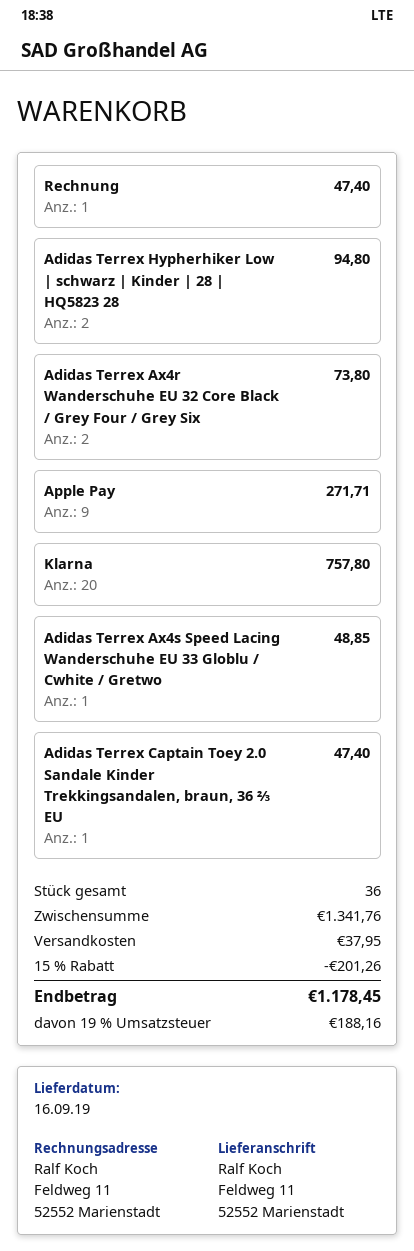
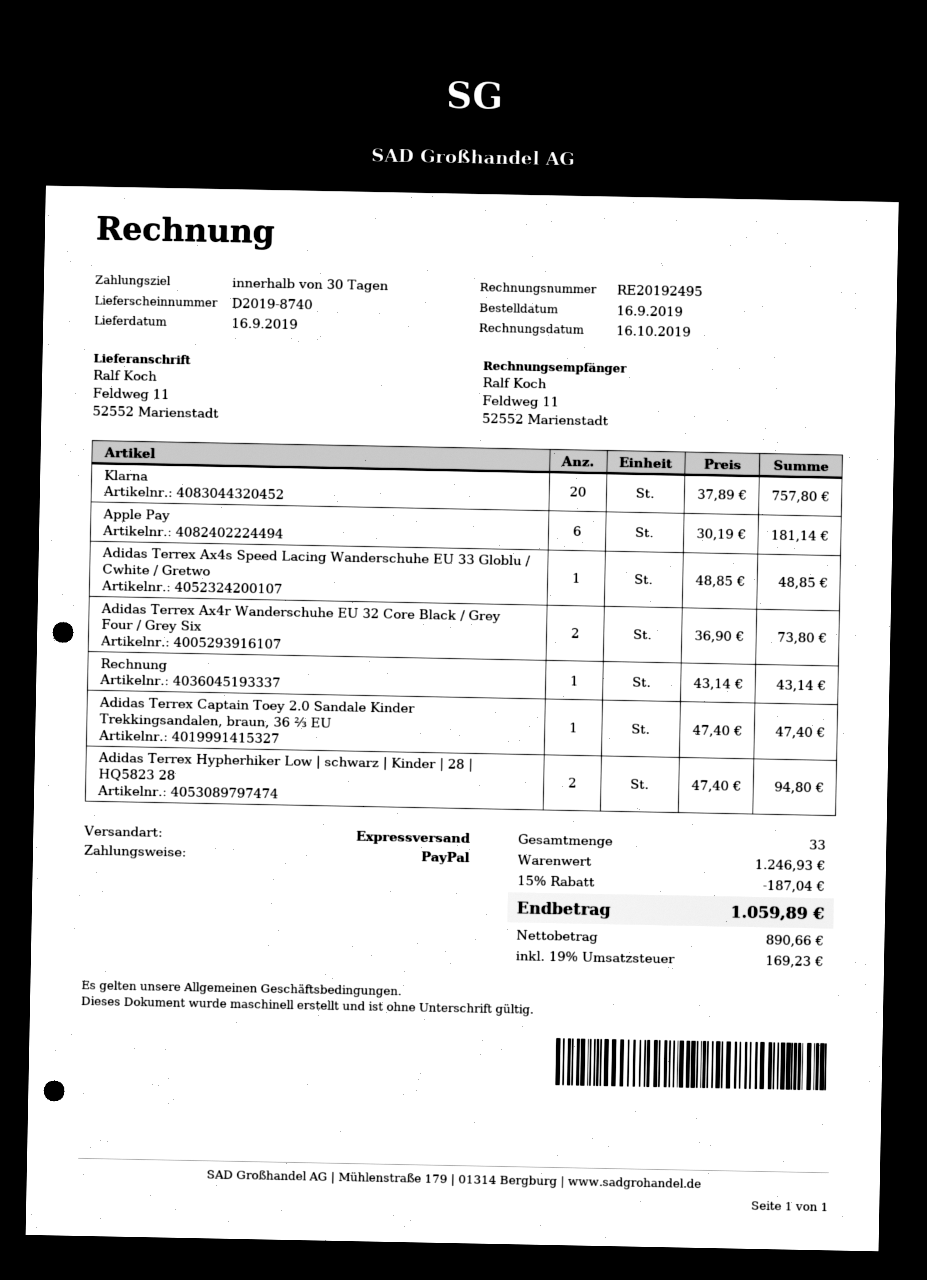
Rechnung: 1 for 47.40 -> 1 for 43.14
Apple Pay: 9 for 271.71 -> 6 for 181.14
total quantity: 36 -> 33
subtotal: 1341.76 -> 1246.93
discount: 15% = 201.26 -> 15% = 187.04
shipping: 37.95 -> none
tax: 19% = 188.16 -> 19% = 169.23
total: 1178.45 -> 1059.89

